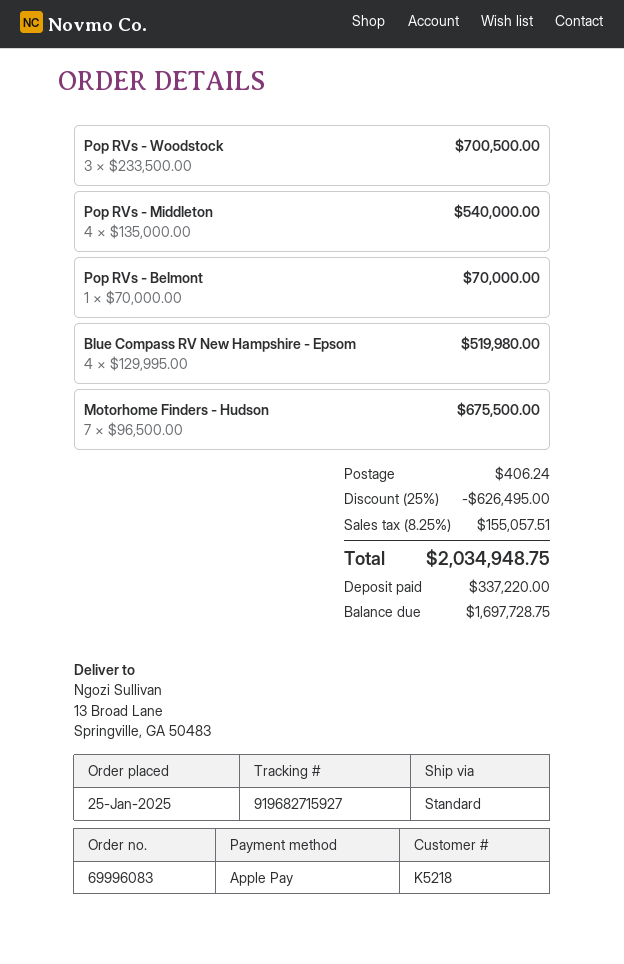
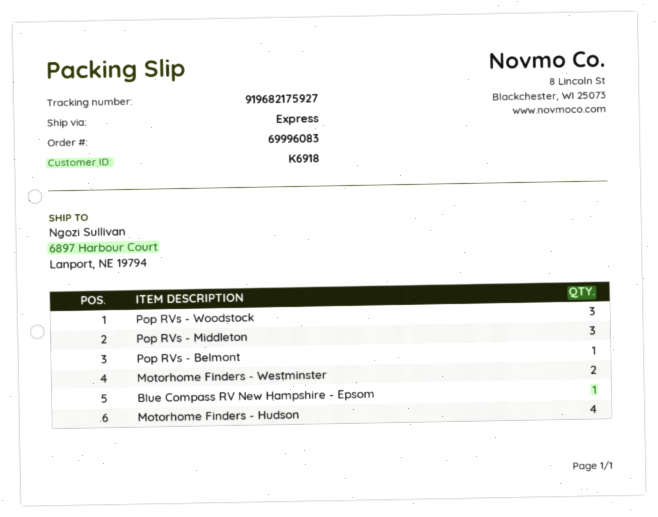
customer number: K5218 -> K6918
shipping method: standard -> express
tracking number: 919682715927 -> 919682175927
ship to: 13 Broad Lane, Springville, GA 50483 -> 6897 Harbour Court, Lanport, NE 19794
Pop RVs - Middleton: 4 -> 3
Blue Compass RV New Hampshire - Epsom: 4 -> 1
Motorhome Finders - Hudson: 7 -> 4
Motorhome Finders - Westminster: none -> 2

